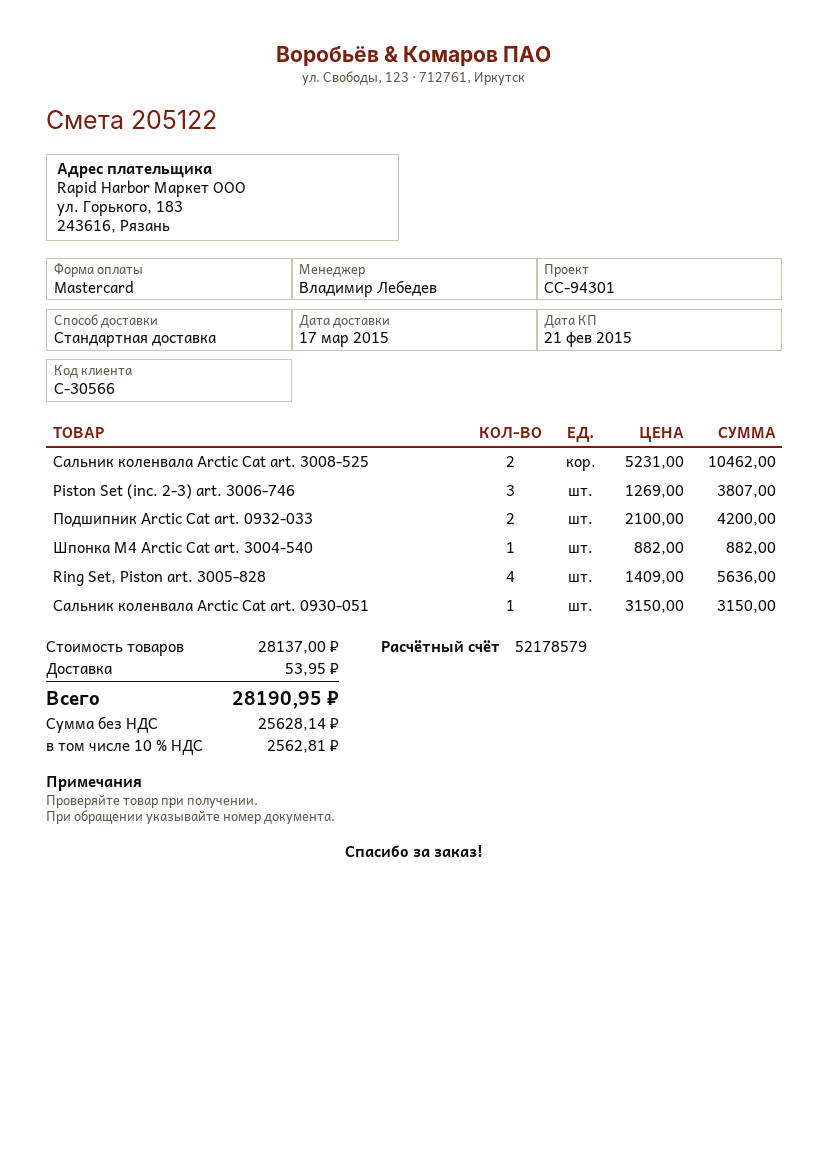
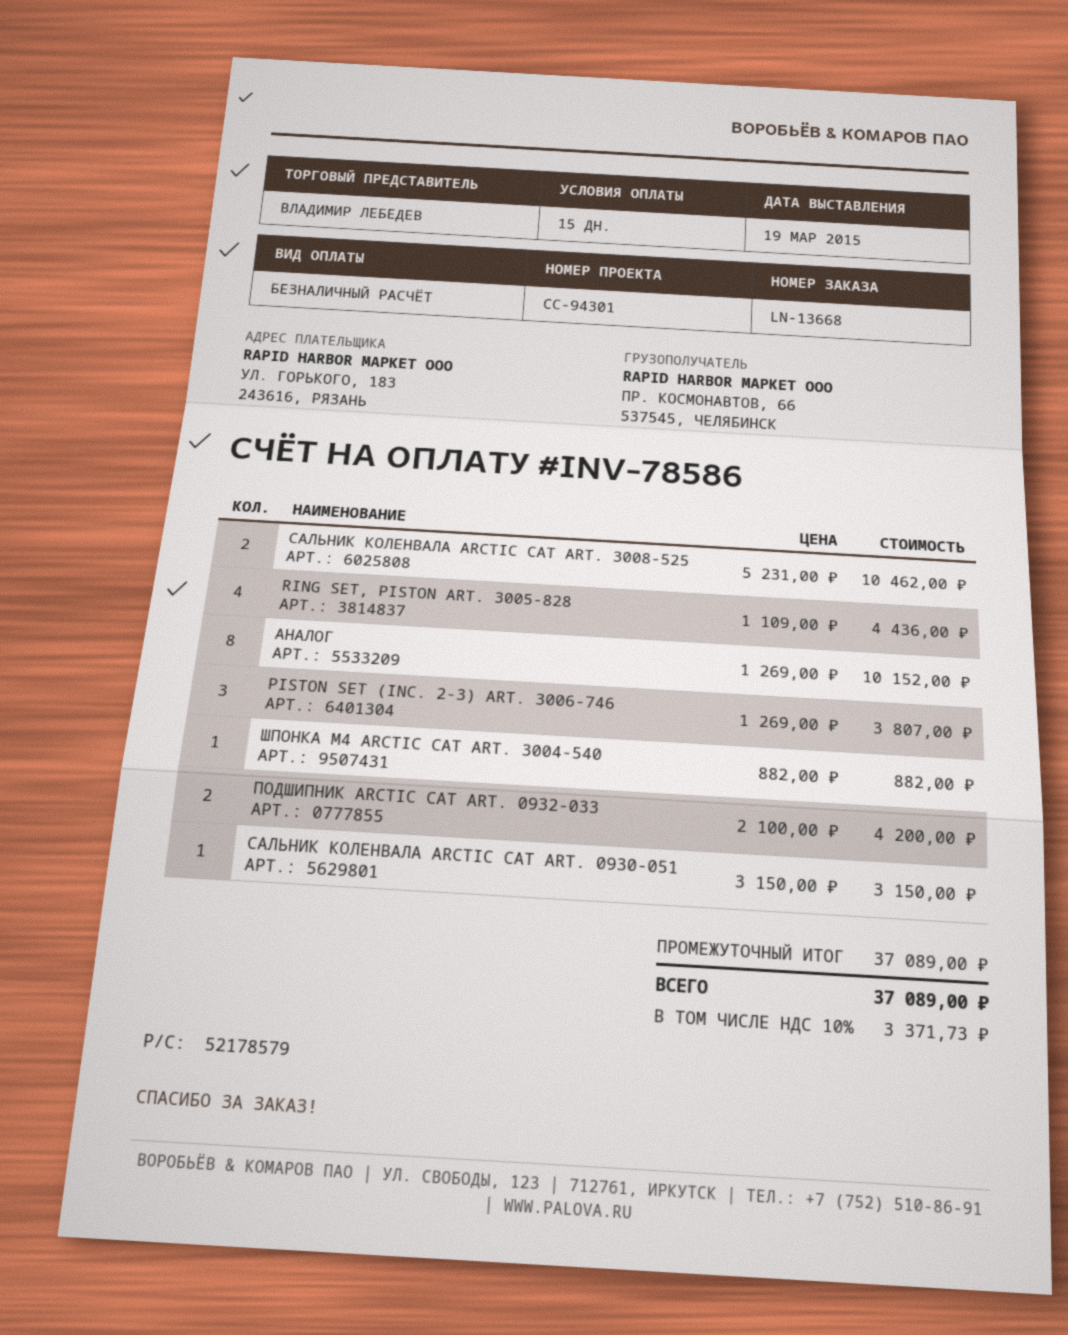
payment method: Mastercard -> bank transfer
Ring Set, Piston art. 3005-828: 4 x 1409.00 = 5636.00 -> 4 x 1109.00 = 4436.00
АНАЛОГ: none -> 8 x 1269.00 = 10152.00
subtotal: 28137.00 -> 37089.00
shipping: 53.95 -> none
tax: 10% = 2562.81 -> 10% = 3371.73
total: 28190.95 -> 37089.00

